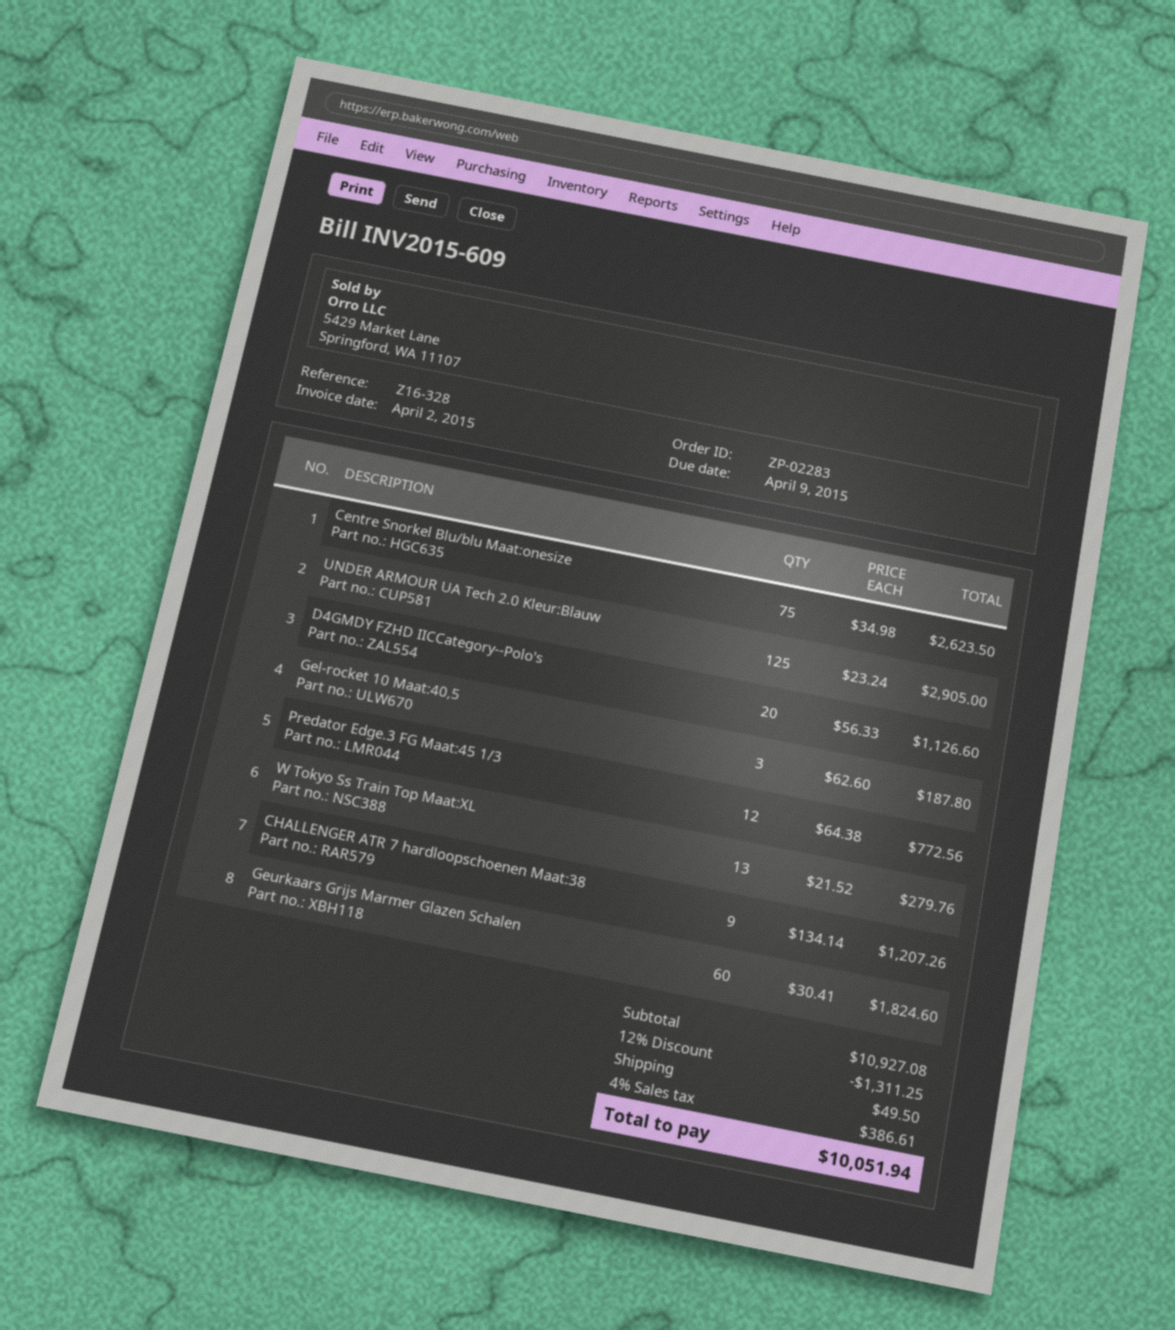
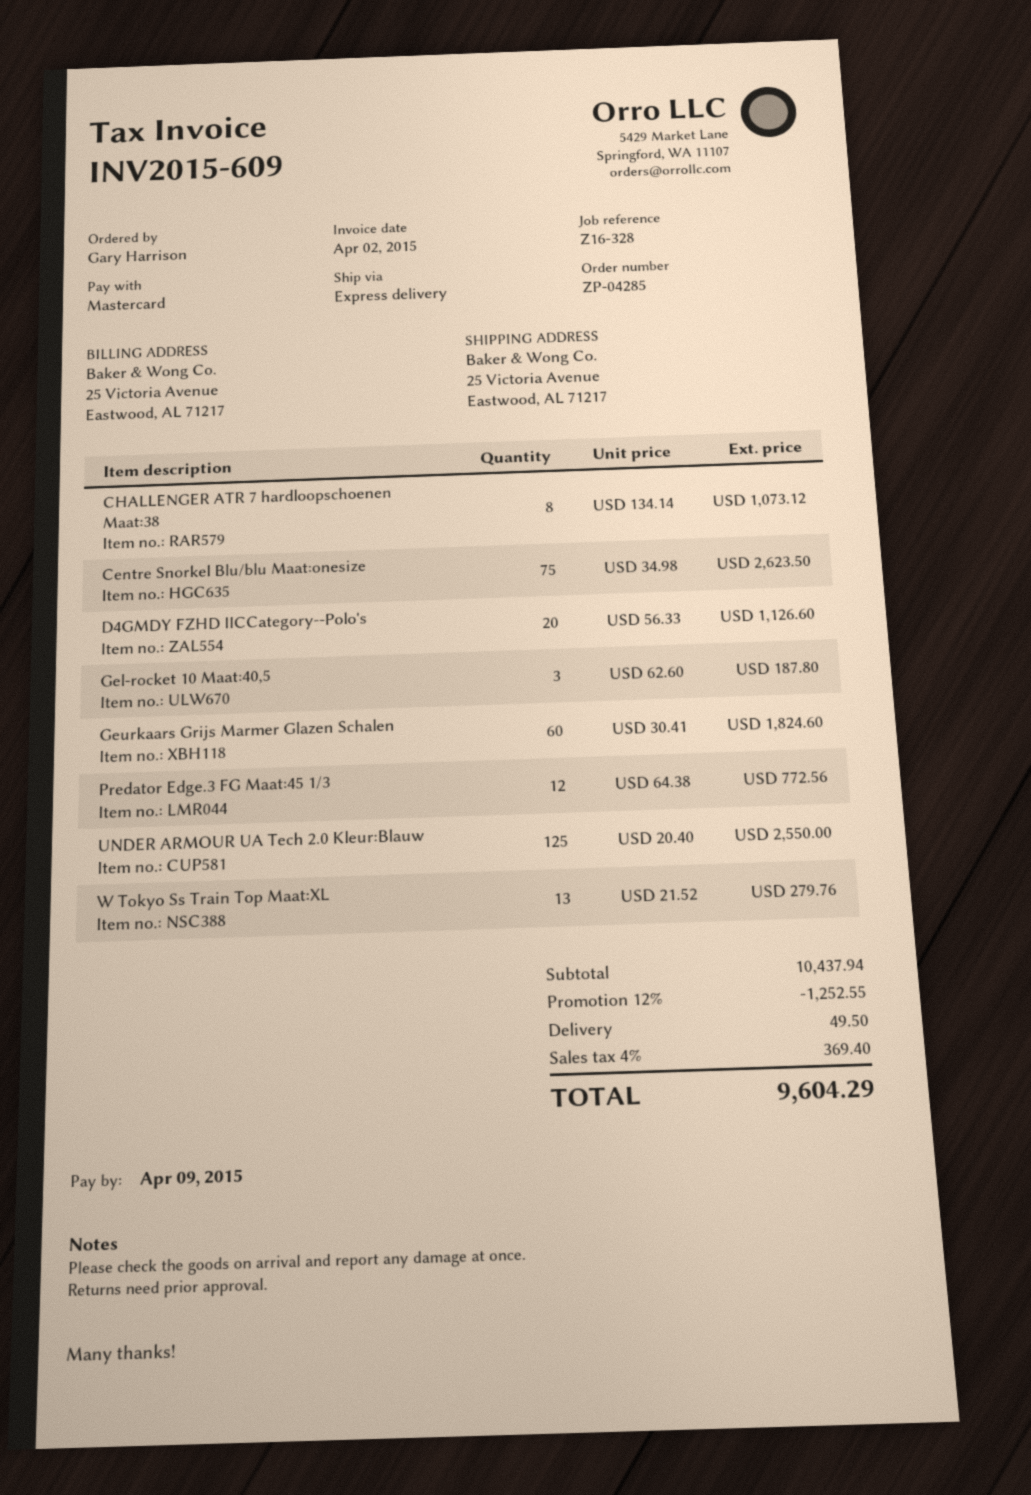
order number: ZP-02283 -> ZP-04285
UNDER ARMOUR UA Tech 2.0 Kleur:Blauw: 125 x 23.24 = 2905.00 -> 125 x 20.40 = 2550.00
CHALLENGER ATR 7 hardloopschoenen Maat:38: 9 x 134.14 = 1207.26 -> 8 x 134.14 = 1073.12
subtotal: 10927.08 -> 10437.94
discount: 12% = 1311.25 -> 12% = 1252.55
tax: 4% = 386.61 -> 4% = 369.40
total: 10051.94 -> 9604.29

